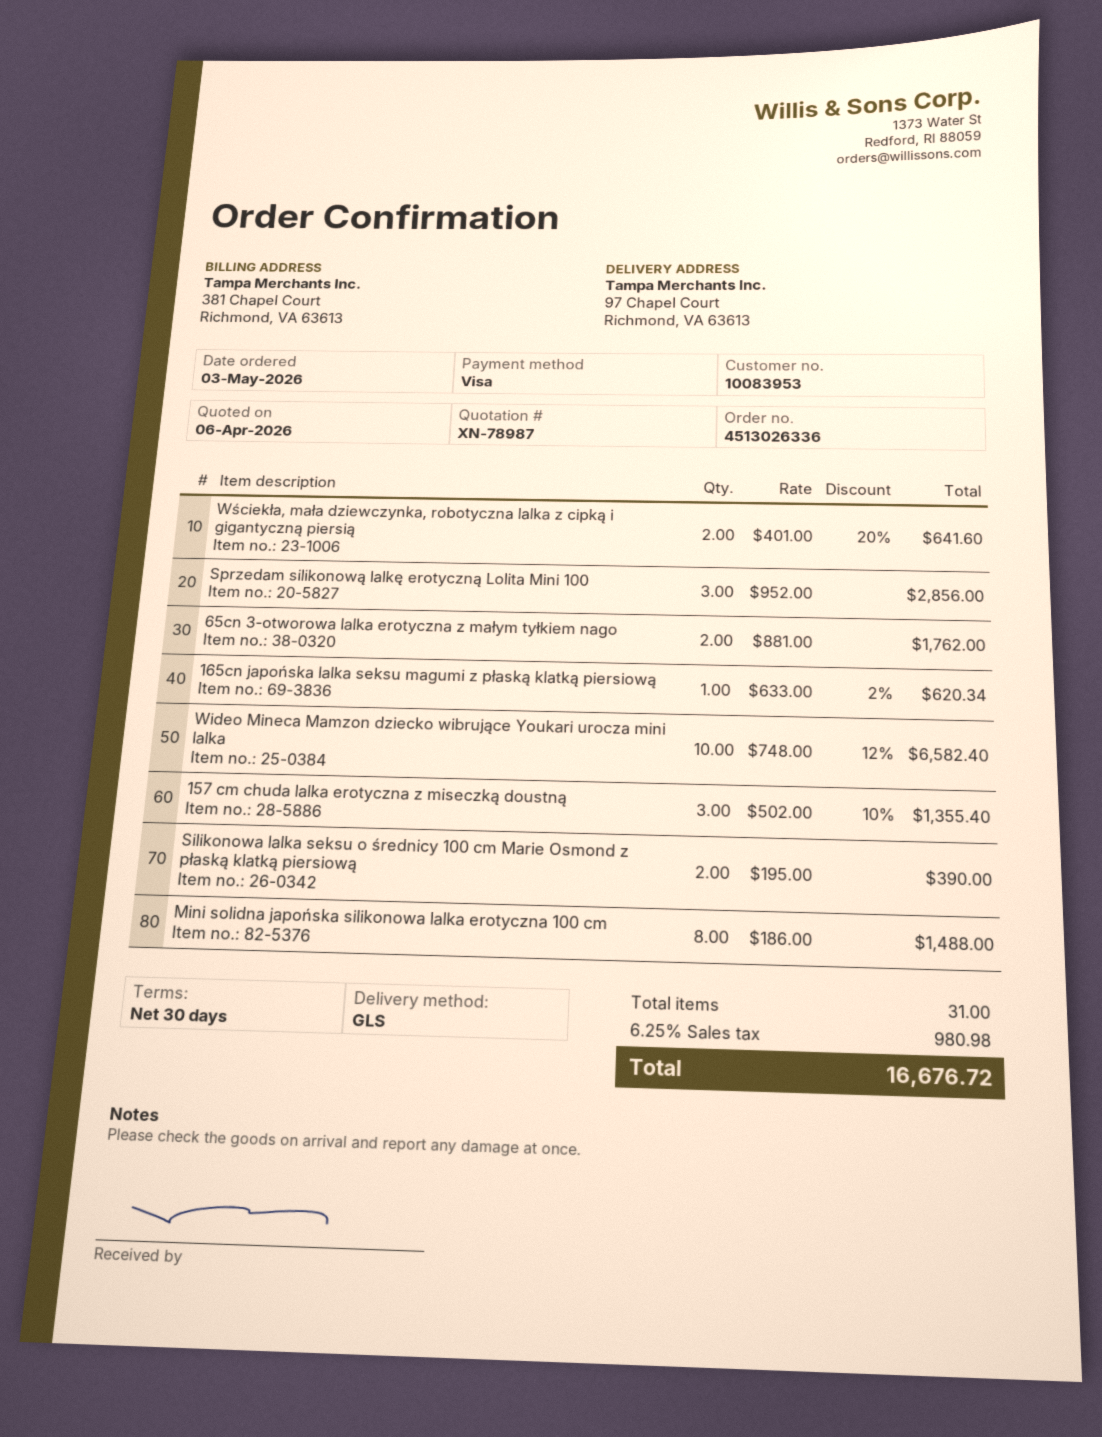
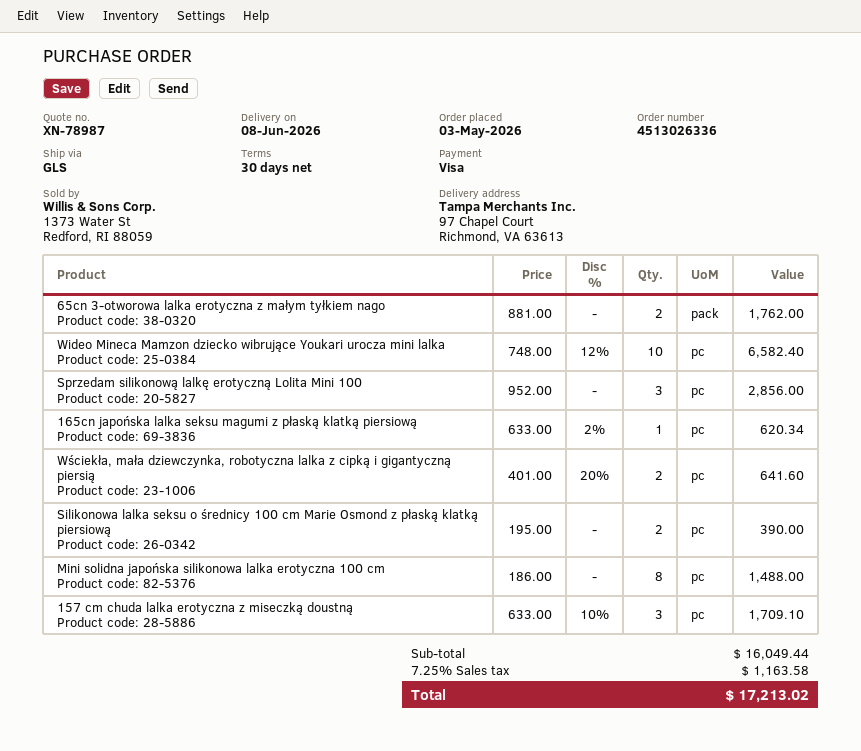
157 cm chuda lalka erotyczna z miseczką doustną: 3 x 502.00 - 10% = 1355.40 -> 3 x 633.00 - 10% = 1709.10
tax: 6.25% = 980.98 -> 7.25% = 1163.58
total: 16676.72 -> 17213.02

